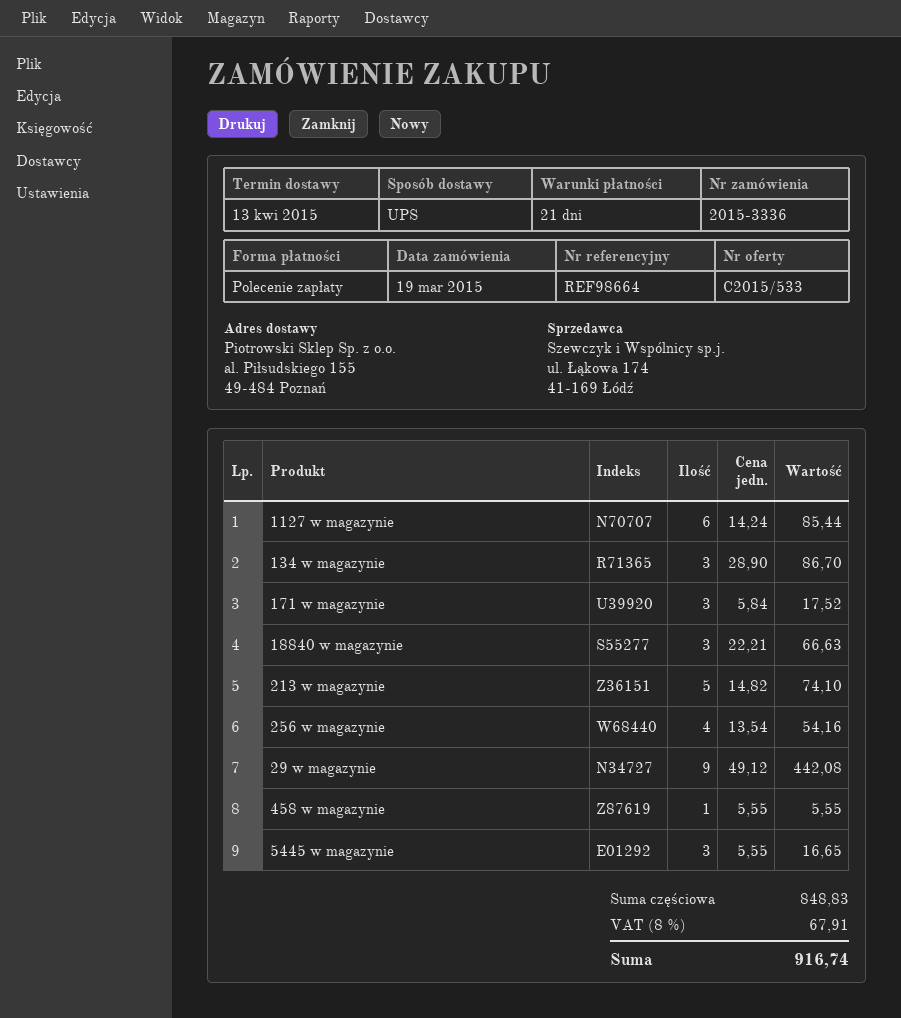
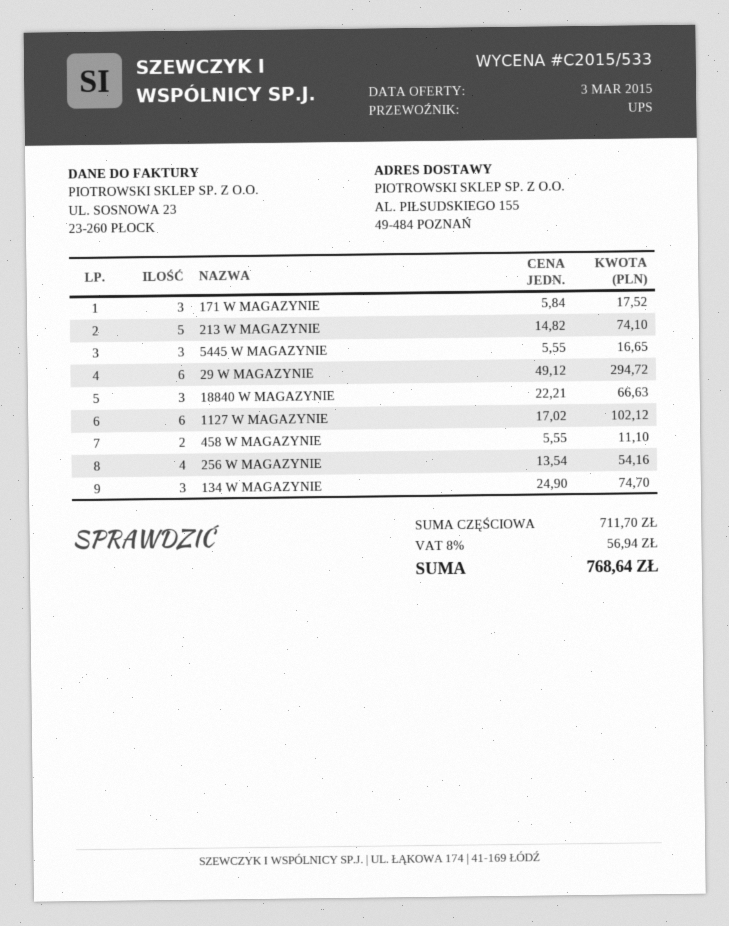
1127 w magazynie: 6 x 14.24 = 85.44 -> 6 x 17.02 = 102.12
134 w magazynie: 3 x 28.90 = 86.70 -> 3 x 24.90 = 74.70
29 w magazynie: 9 x 49.12 = 442.08 -> 6 x 49.12 = 294.72
458 w magazynie: 1 x 5.55 = 5.55 -> 2 x 5.55 = 11.10
subtotal: 848.83 -> 711.70
tax: 8% = 67.91 -> 8% = 56.94
total: 916.74 -> 768.64

